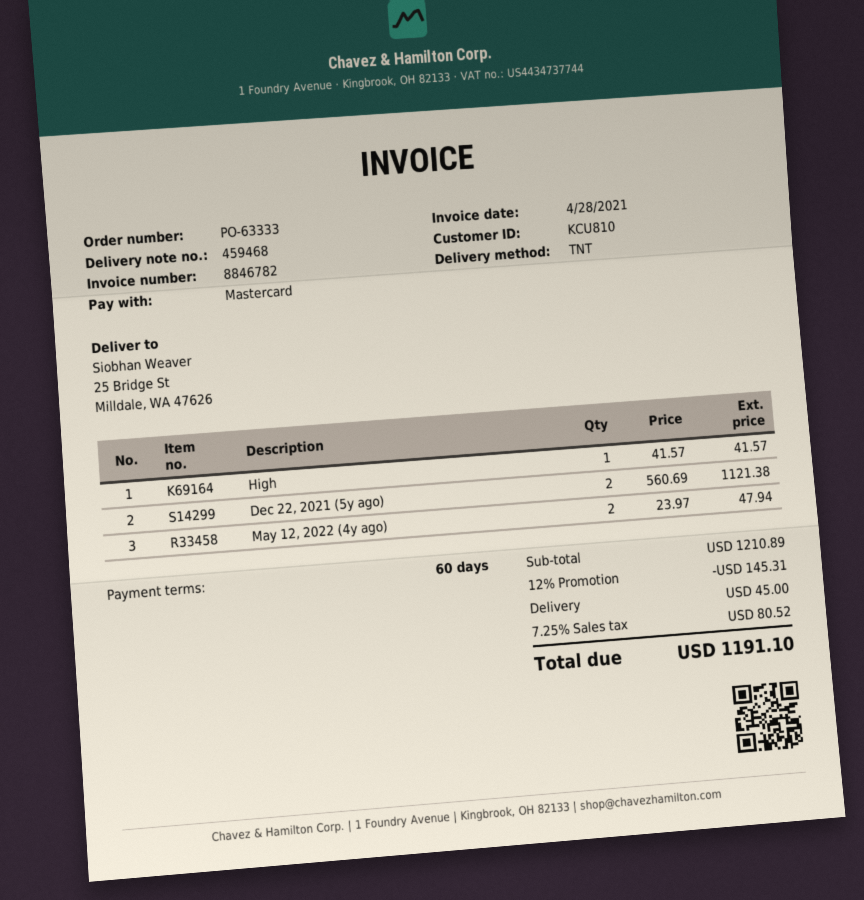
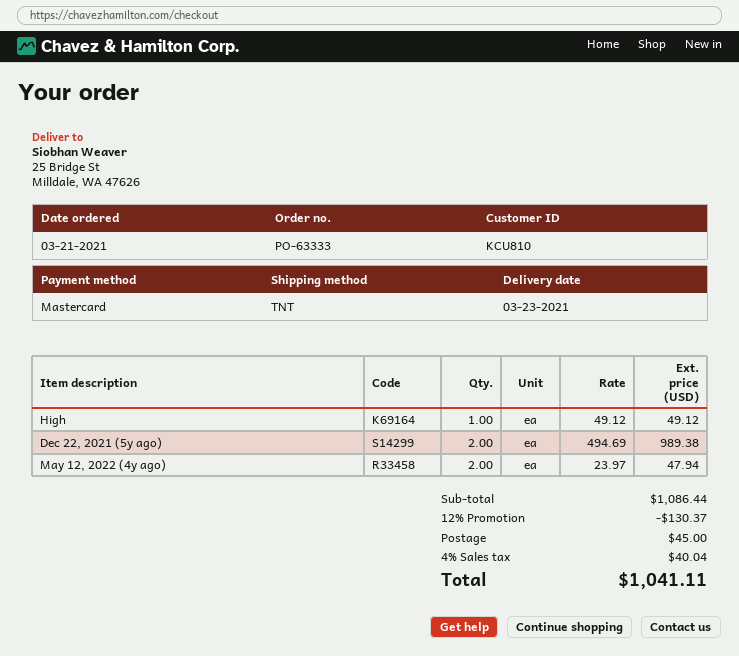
High: 1 x 41.57 = 41.57 -> 1 x 49.12 = 49.12
Dec 22, 2021 (5y ago): 2 x 560.69 = 1121.38 -> 2 x 494.69 = 989.38
subtotal: 1210.89 -> 1086.44
discount: 12% = 145.31 -> 12% = 130.37
tax: 7.25% = 80.52 -> 4% = 40.04
total: 1191.10 -> 1041.11

